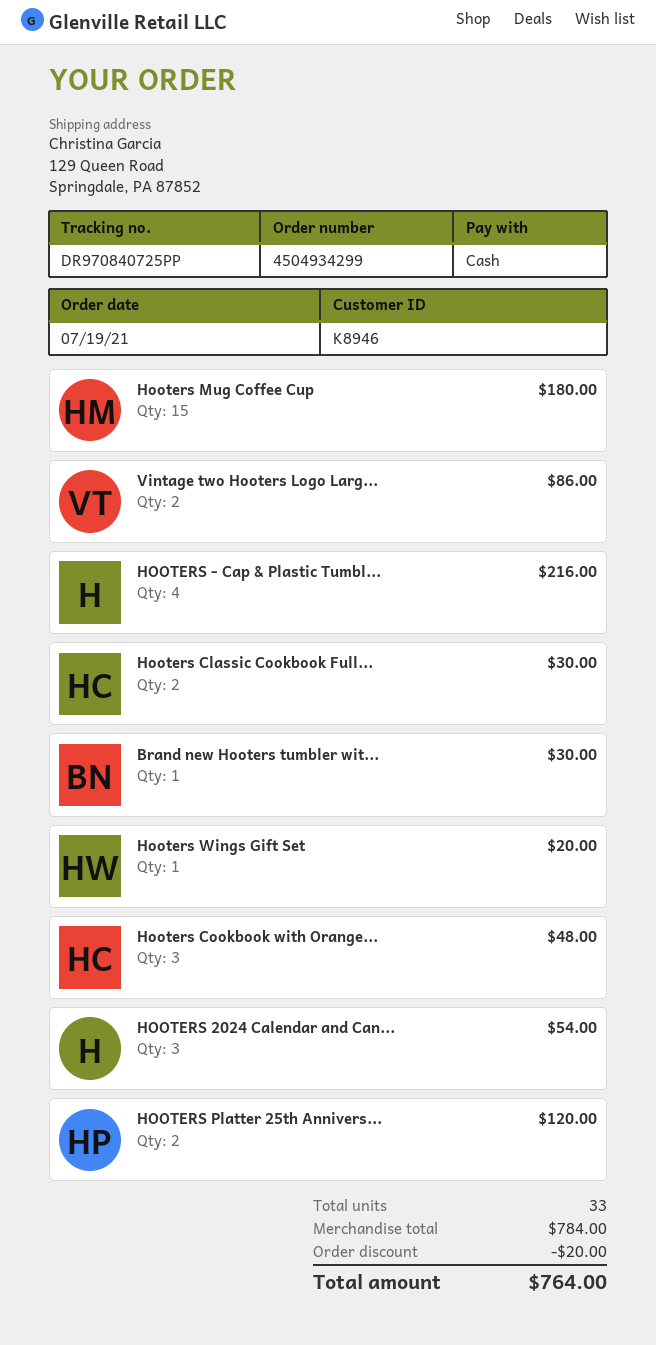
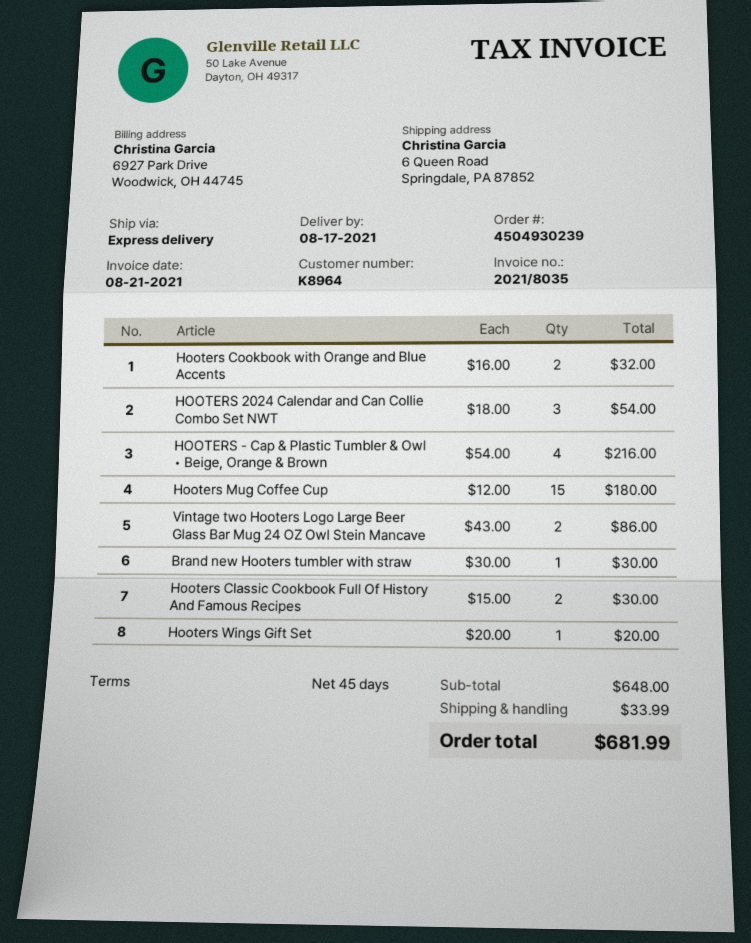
order number: 4504934299 -> 4504930239
customer number: K8946 -> K8964
ship to: 129 Queen Road, Springdale, PA 87852 -> 6 Queen Road, Springdale, PA 87852
Hooters Cookbook with Orange...: 3 for 48.00 -> 2 for 32.00
HOOTERS Platter 25th Annivers...: 2 for 120.00 -> none
subtotal: 784.00 -> 648.00
discount: 20.00 -> none
shipping: none -> 33.99
total: 764.00 -> 681.99

